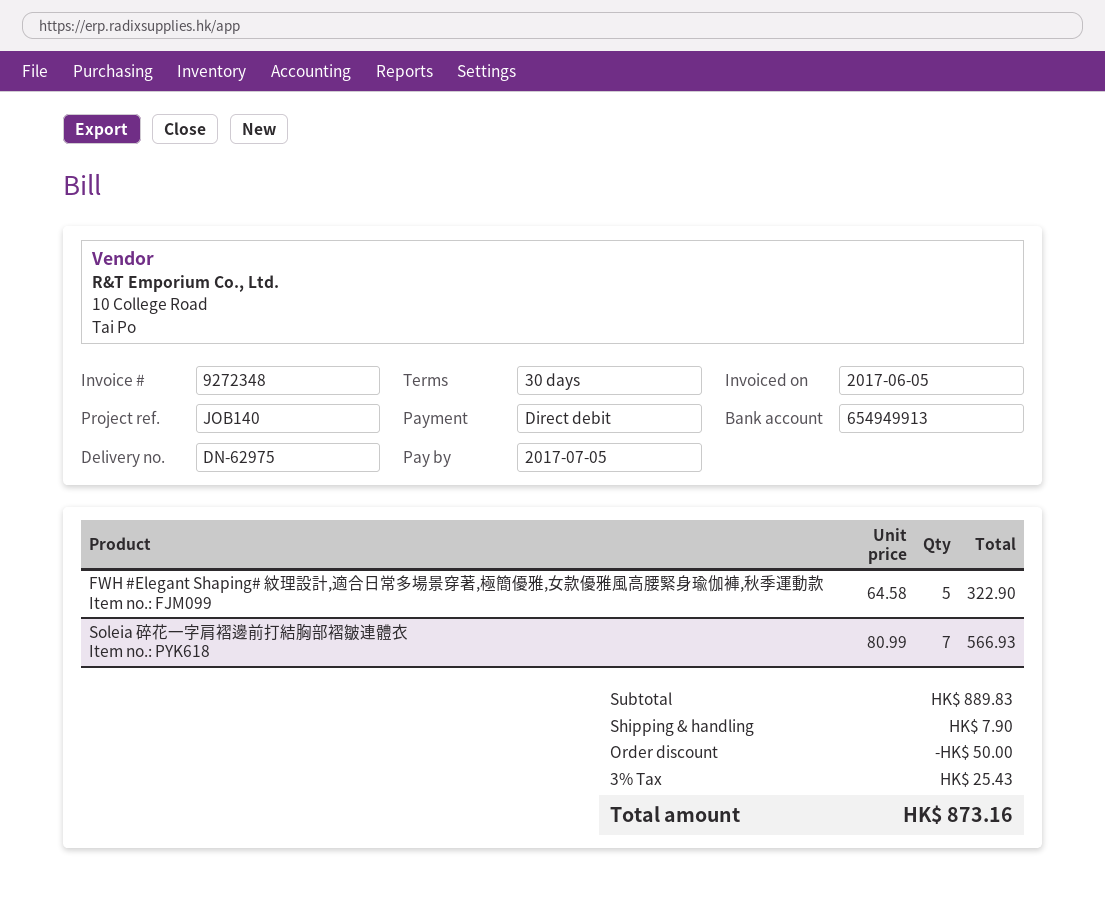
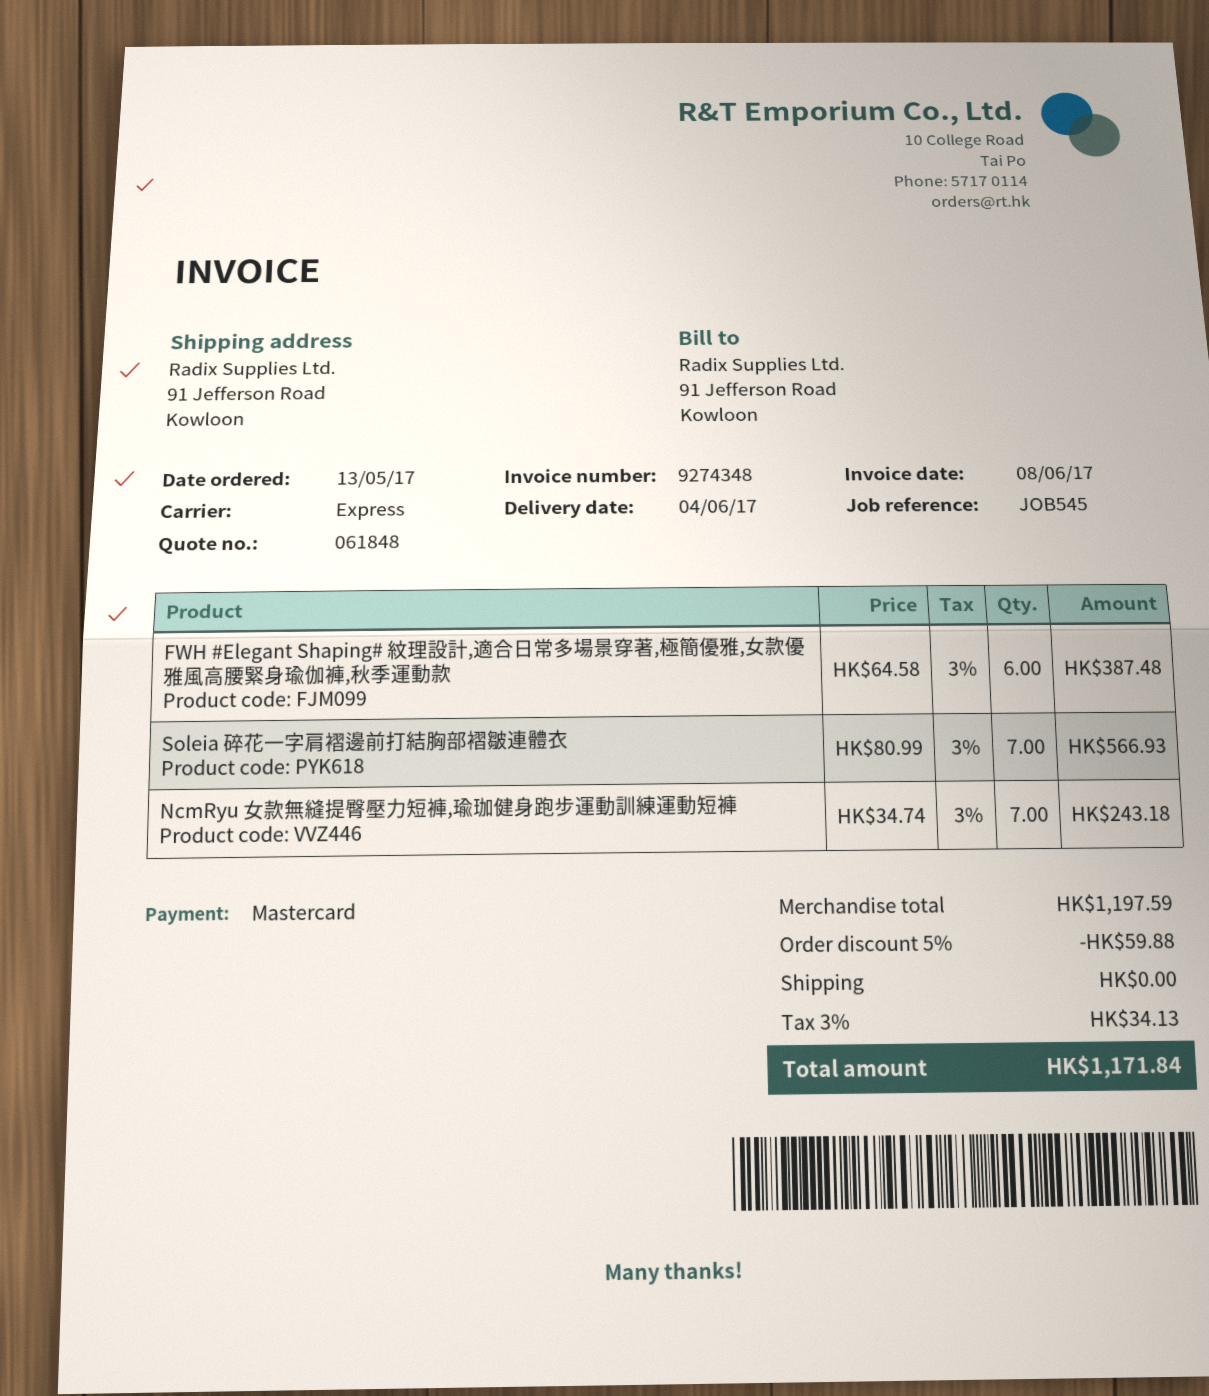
invoice number: 9272348 -> 9274348
invoice date: 2017-06-05 -> 2017-06-08
reference: JOB140 -> JOB545
payment method: direct debit -> Mastercard
FWH #Elegant Shaping# 紋理設計,適合日常多場景穿著,極簡優雅,女款優雅風高腰緊身瑜伽褲,秋季運動款: 5 x 64.58 = 322.90 -> 6 x 64.58 = 387.48
NcmRyu 女款無縫提臀壓力短褲,瑜珈健身跑步運動訓練運動短褲: none -> 7 x 34.74 = 243.18
subtotal: 889.83 -> 1197.59
discount: 50.00 -> 59.88
shipping: 7.90 -> 0.00
tax: 3% = 25.43 -> 3% = 34.13
total: 873.16 -> 1171.84

